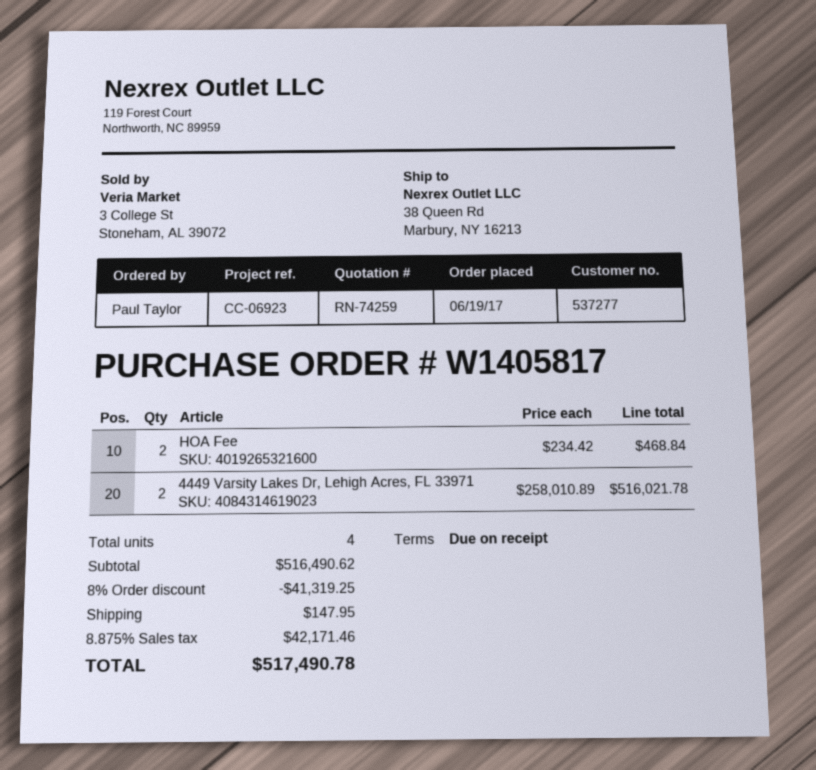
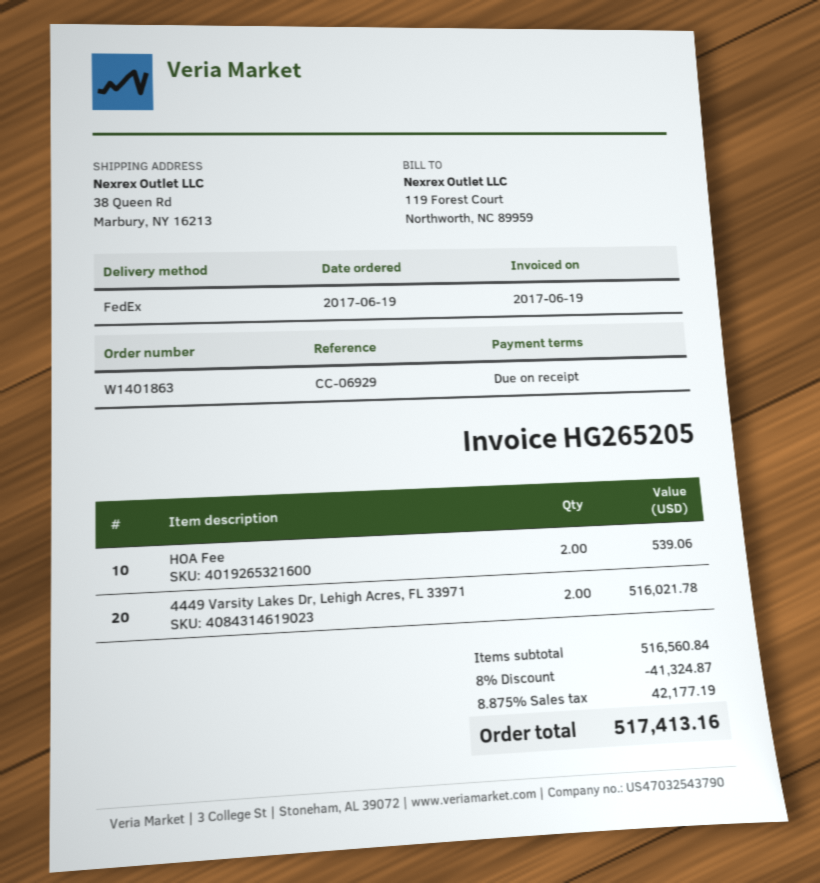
order number: W1405817 -> W1401863
reference: CC-06923 -> CC-06929
HOA Fee: 2 for 468.84 -> 2 for 539.06
subtotal: 516490.62 -> 516560.84
discount: 8% = 41319.25 -> 8% = 41324.87
shipping: 147.95 -> none
tax: 8.875% = 42171.46 -> 8.875% = 42177.19
total: 517490.78 -> 517413.16

